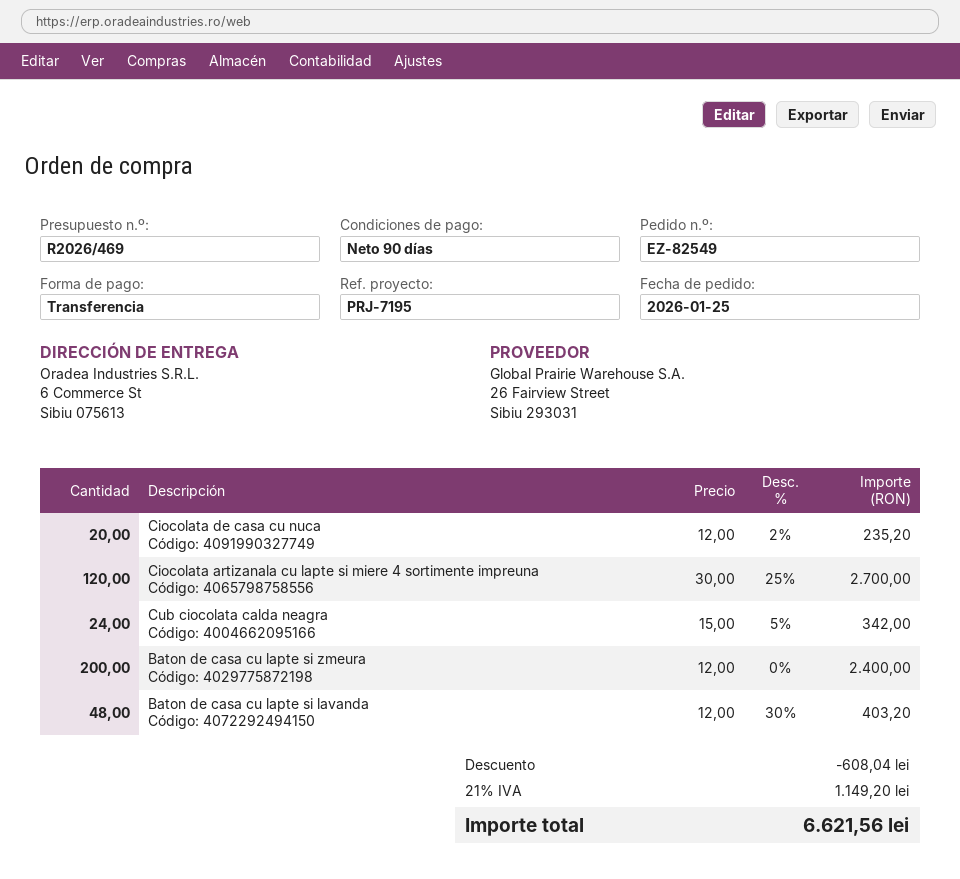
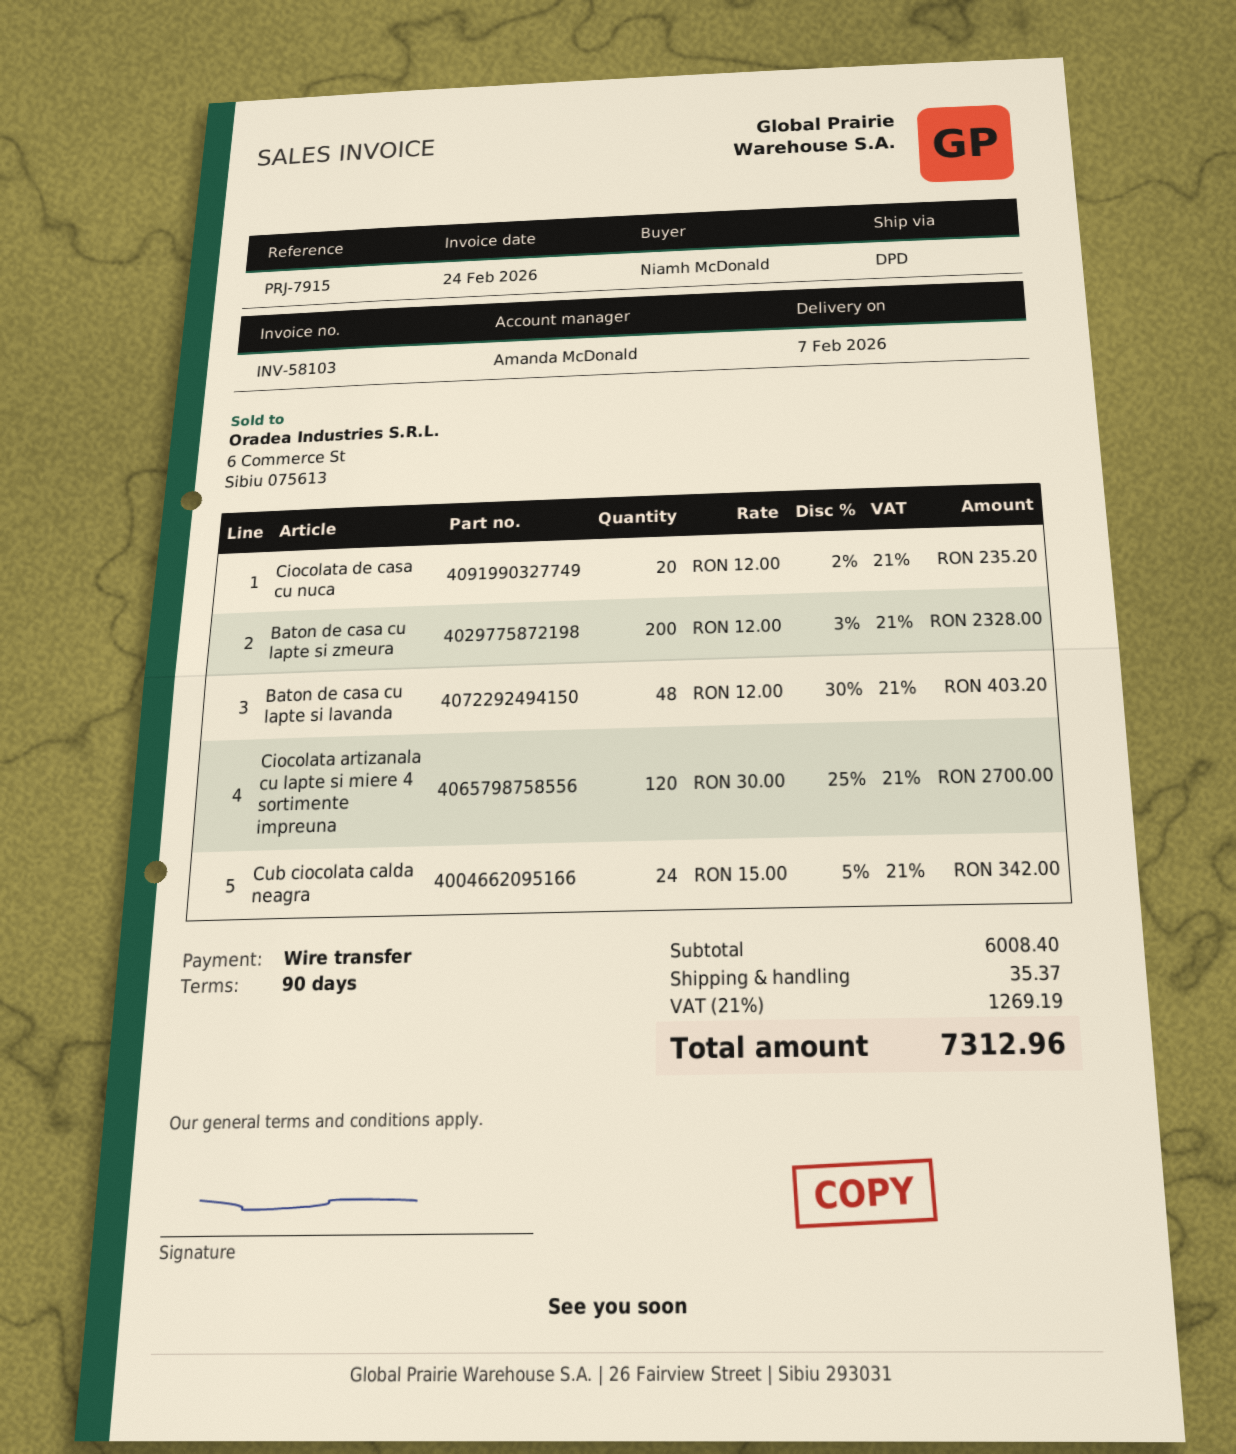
reference: PRJ-7195 -> PRJ-7915
Baton de casa cu lapte si zmeura: 200 x 12.00 = 2400.00 -> 200 x 12.00 - 3% = 2328.00
discount: 608.04 -> none
shipping: none -> 35.37
tax: 21% = 1149.20 -> 21% = 1269.19
total: 6621.56 -> 7312.96

